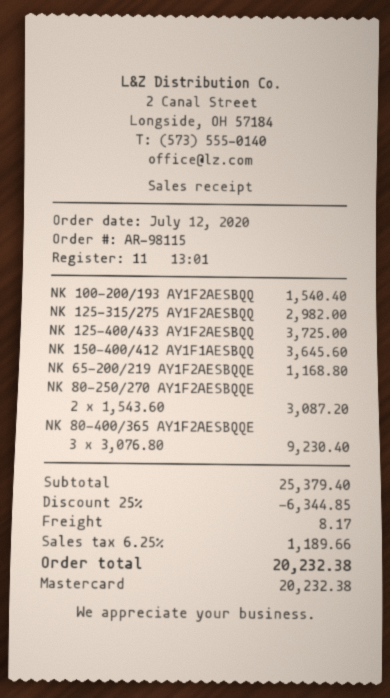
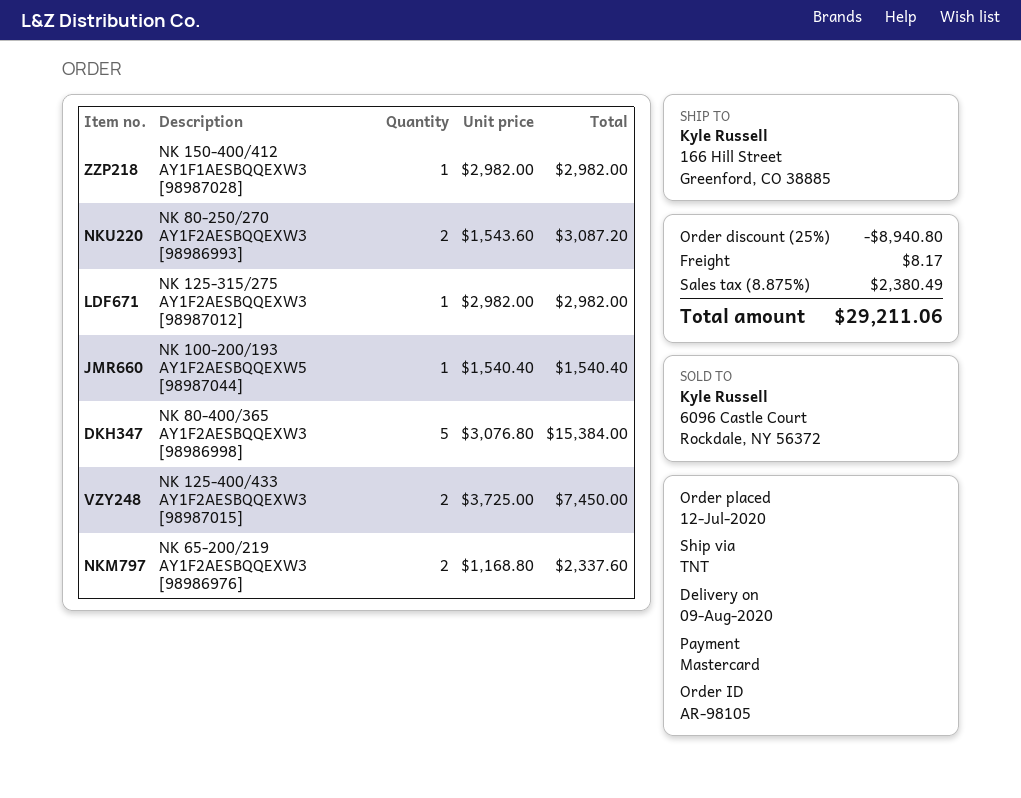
order number: AR-98115 -> AR-98105
NK 125-400/433 AY1F2AESBQQ: 1 x 3725.00 = 3725.00 -> 2 x 3725.00 = 7450.00
NK 150-400/412 AY1F1AESBQQ: 1 x 3645.60 = 3645.60 -> 1 x 2982.00 = 2982.00
NK 65-200/219 AY1F2AESBQQE: 1 x 1168.80 = 1168.80 -> 2 x 1168.80 = 2337.60
NK 80-400/365 AY1F2AESBQQE: 3 x 3076.80 = 9230.40 -> 5 x 3076.80 = 15384.00
discount: 25% = 6344.85 -> 25% = 8940.80
tax: 6.25% = 1189.66 -> 8.875% = 2380.49
total: 20232.38 -> 29211.06

